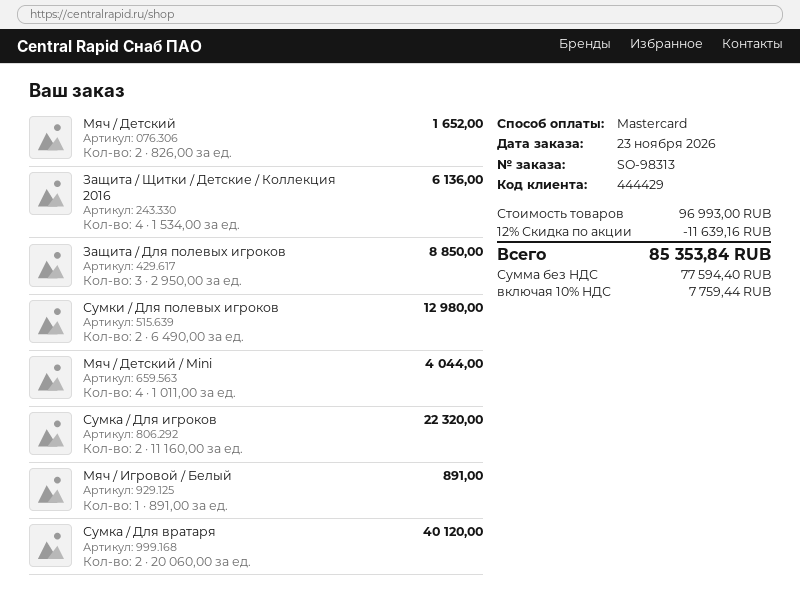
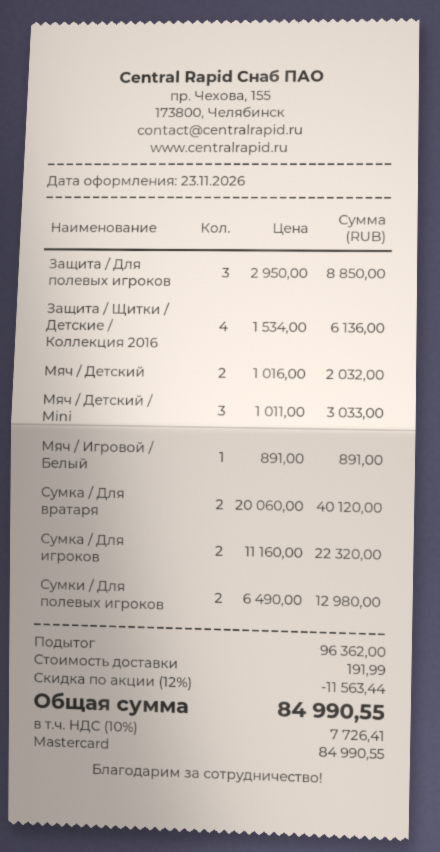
Мяч / Детский: 2 x 826.00 = 1652.00 -> 2 x 1016.00 = 2032.00
Мяч / Детский / Mini: 4 x 1011.00 = 4044.00 -> 3 x 1011.00 = 3033.00
subtotal: 96993.00 -> 96362.00
discount: 12% = 11639.16 -> 12% = 11563.44
shipping: none -> 191.99
tax: 10% = 7759.44 -> 10% = 7726.41
total: 85353.84 -> 84990.55

